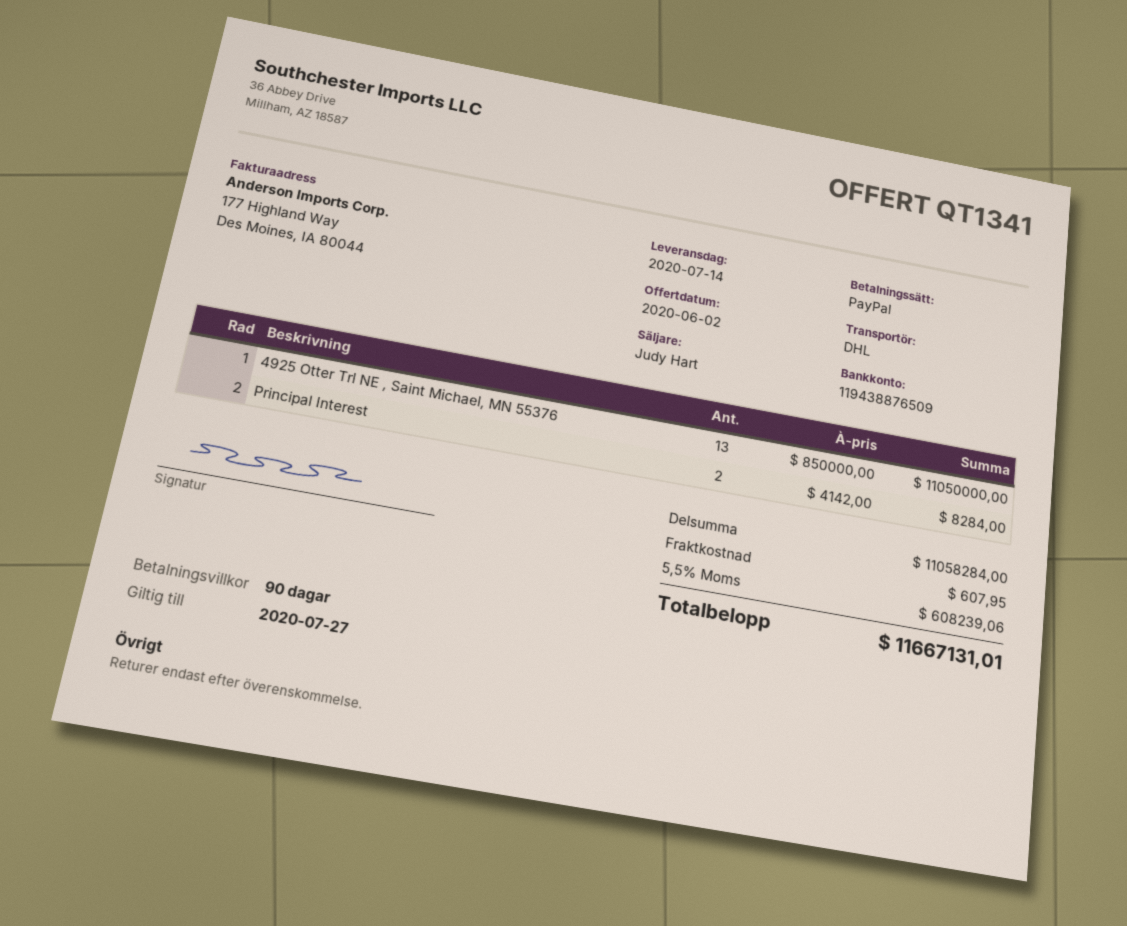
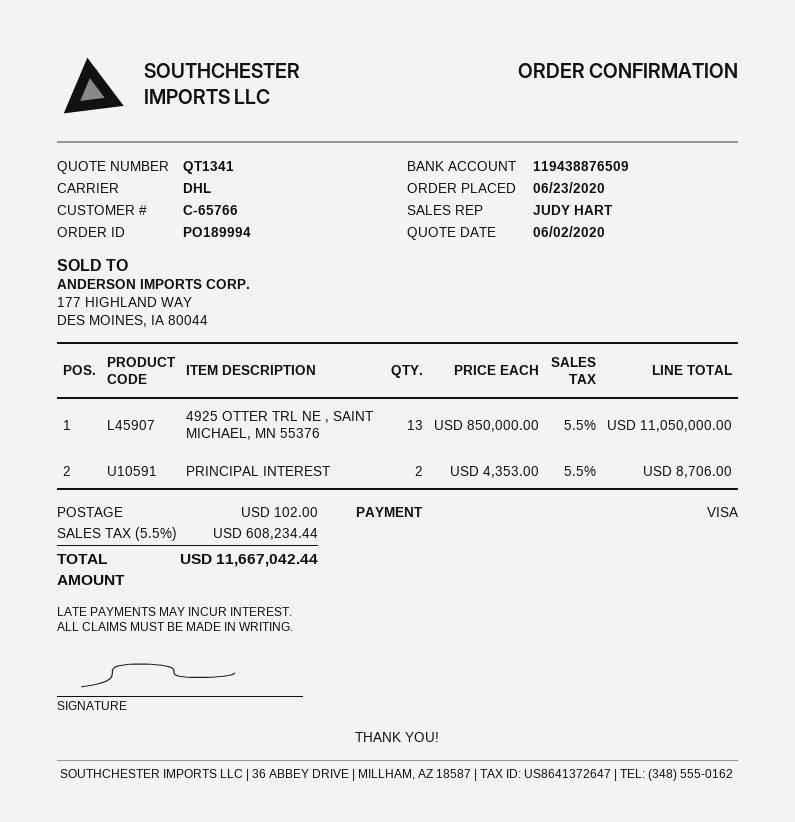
payment method: PayPal -> Visa
Principal Interest: 2 x 4142.00 = 8284.00 -> 2 x 4353.00 = 8706.00
shipping: 607.95 -> 102.00
tax: 5.5% = 608239.06 -> 5.5% = 608234.44
total: 11667131.01 -> 11667042.44

